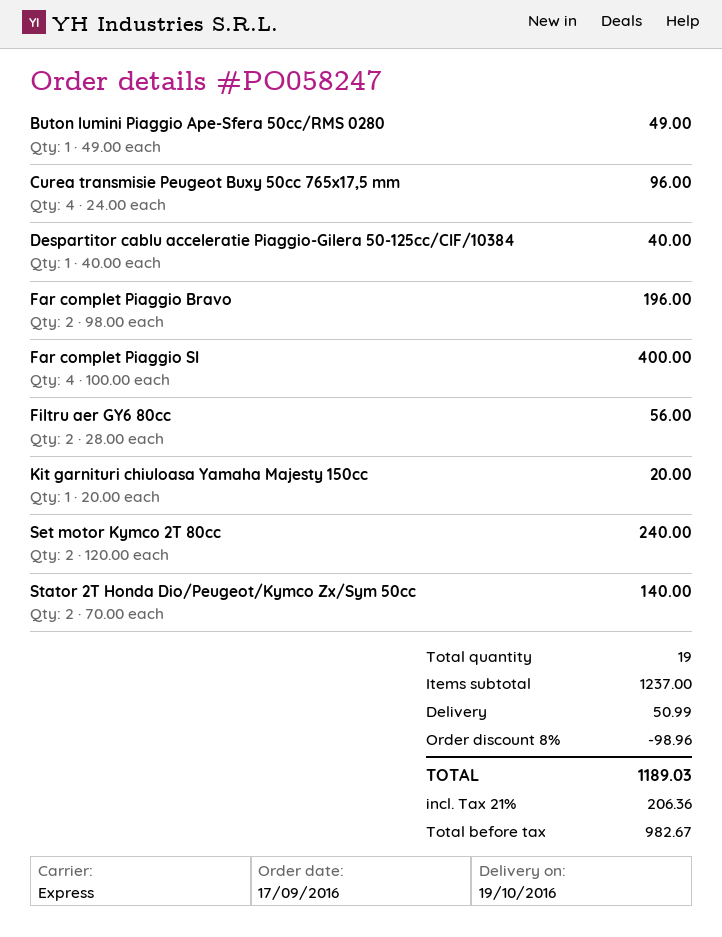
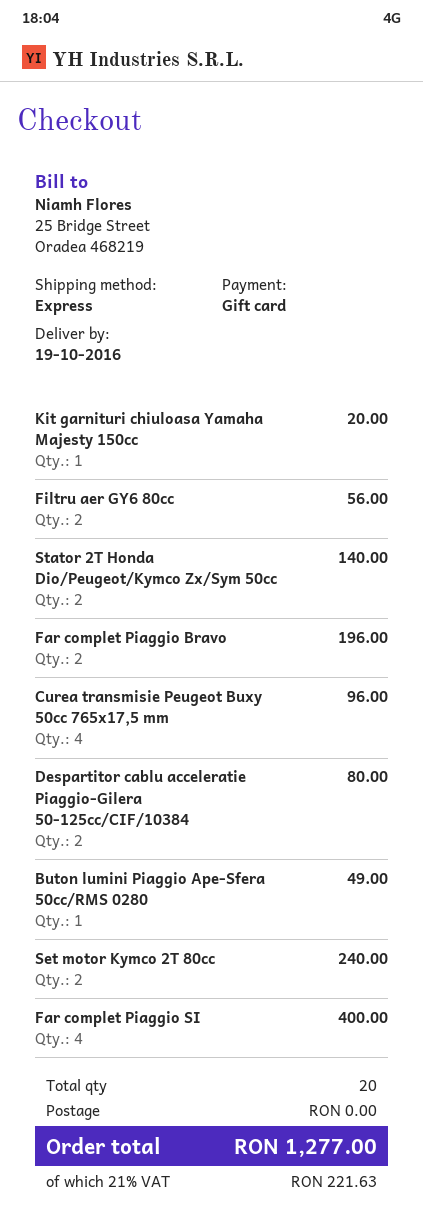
Despartitor cablu acceleratie Piaggio-Gilera 50-125cc/CIF/10384: 1 for 40.00 -> 2 for 80.00
total quantity: 19 -> 20
discount: 8% = 98.96 -> none
shipping: 50.99 -> 0.00
tax: 21% = 206.36 -> 21% = 221.63
total: 1189.03 -> 1277.00

